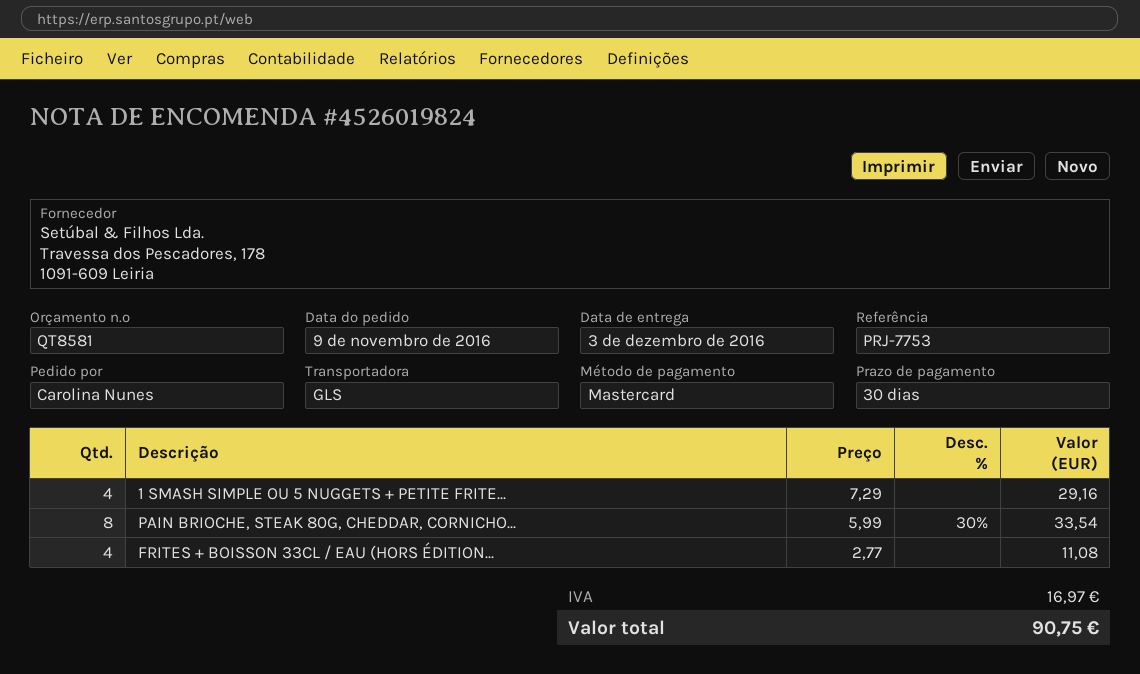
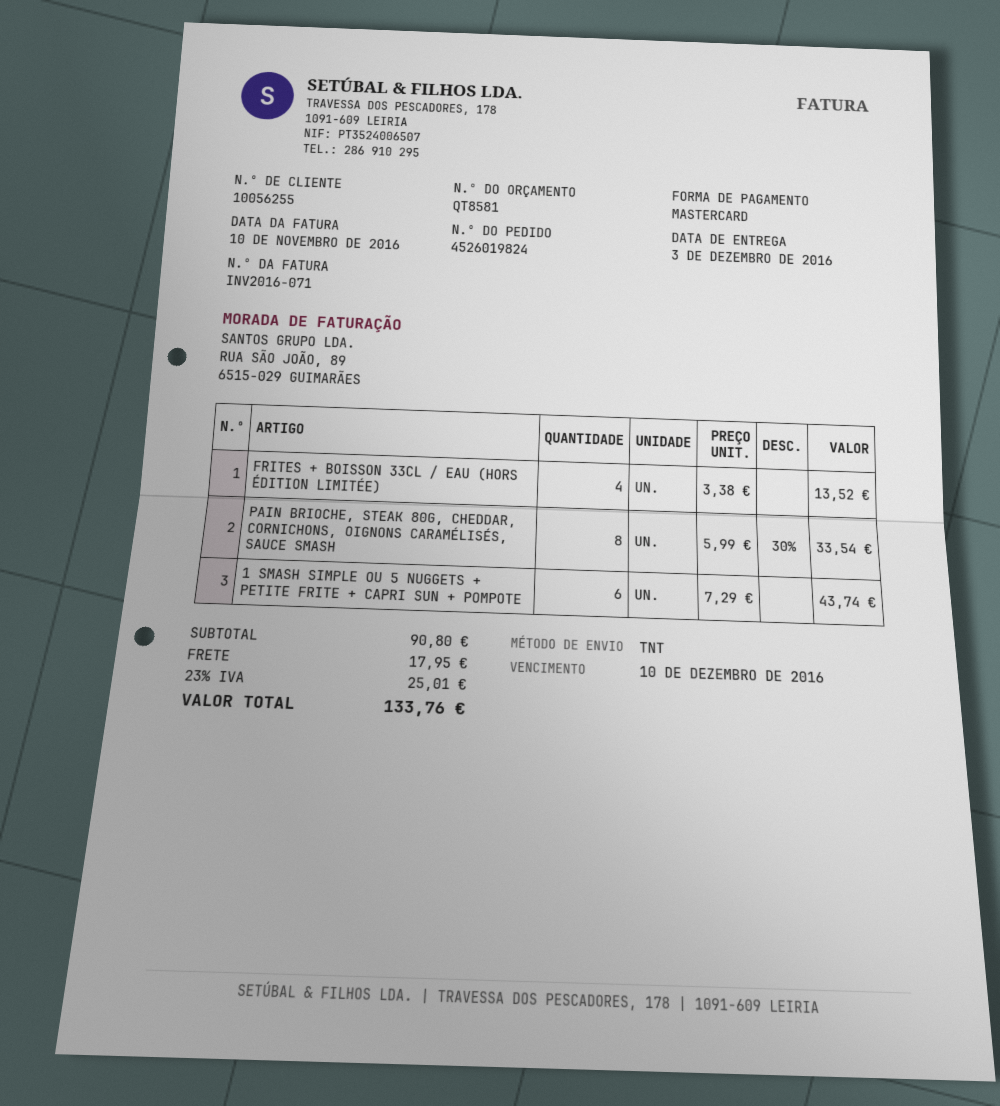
shipping method: GLS -> TNT
1 SMASH SIMPLE OU 5 NUGGETS + PETITE FRITE...: 4 x 7.29 = 29.16 -> 6 x 7.29 = 43.74
FRITES + BOISSON 33CL / EAU (HORS ÉDITION...: 4 x 2.77 = 11.08 -> 4 x 3.38 = 13.52
shipping: none -> 17.95
tax: 16.97 -> 25.01
total: 90.75 -> 133.76

